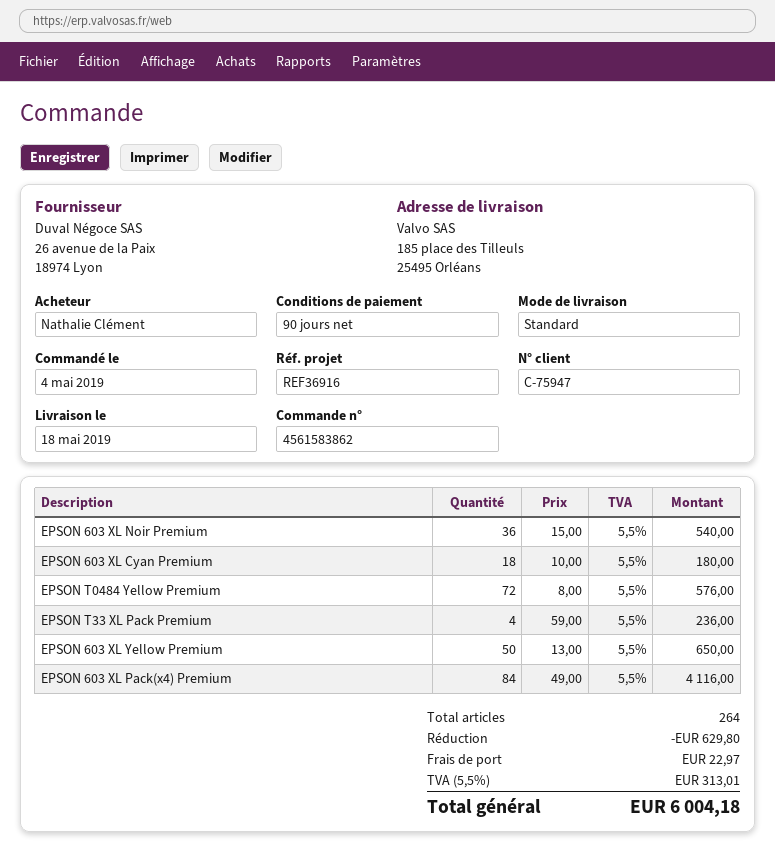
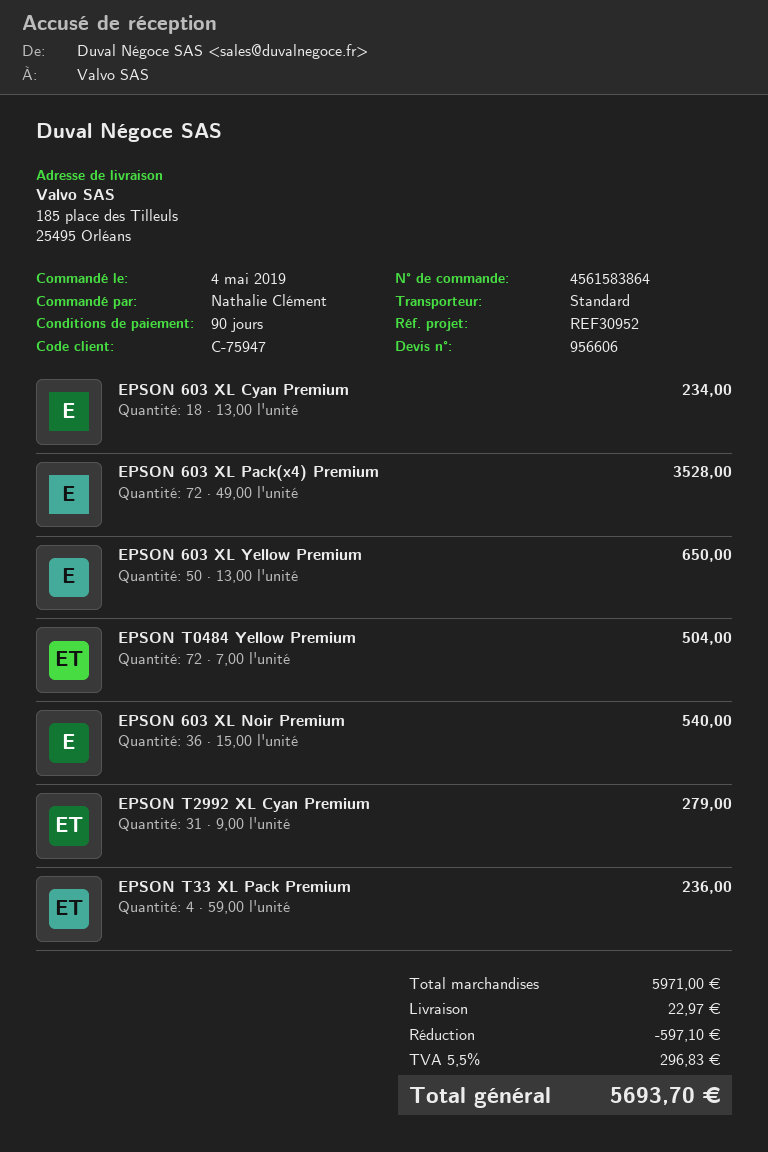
order number: 4561583862 -> 4561583864
reference: REF36916 -> REF30952
EPSON 603 XL Cyan Premium: 18 x 10.00 = 180.00 -> 18 x 13.00 = 234.00
EPSON T0484 Yellow Premium: 72 x 8.00 = 576.00 -> 72 x 7.00 = 504.00
EPSON 603 XL Pack(x4) Premium: 84 x 49.00 = 4116.00 -> 72 x 49.00 = 3528.00
EPSON T2992 XL Cyan Premium: none -> 31 x 9.00 = 279.00
discount: 629.80 -> 597.10
tax: 5.5% = 313.01 -> 5.5% = 296.83
total: 6004.18 -> 5693.70

